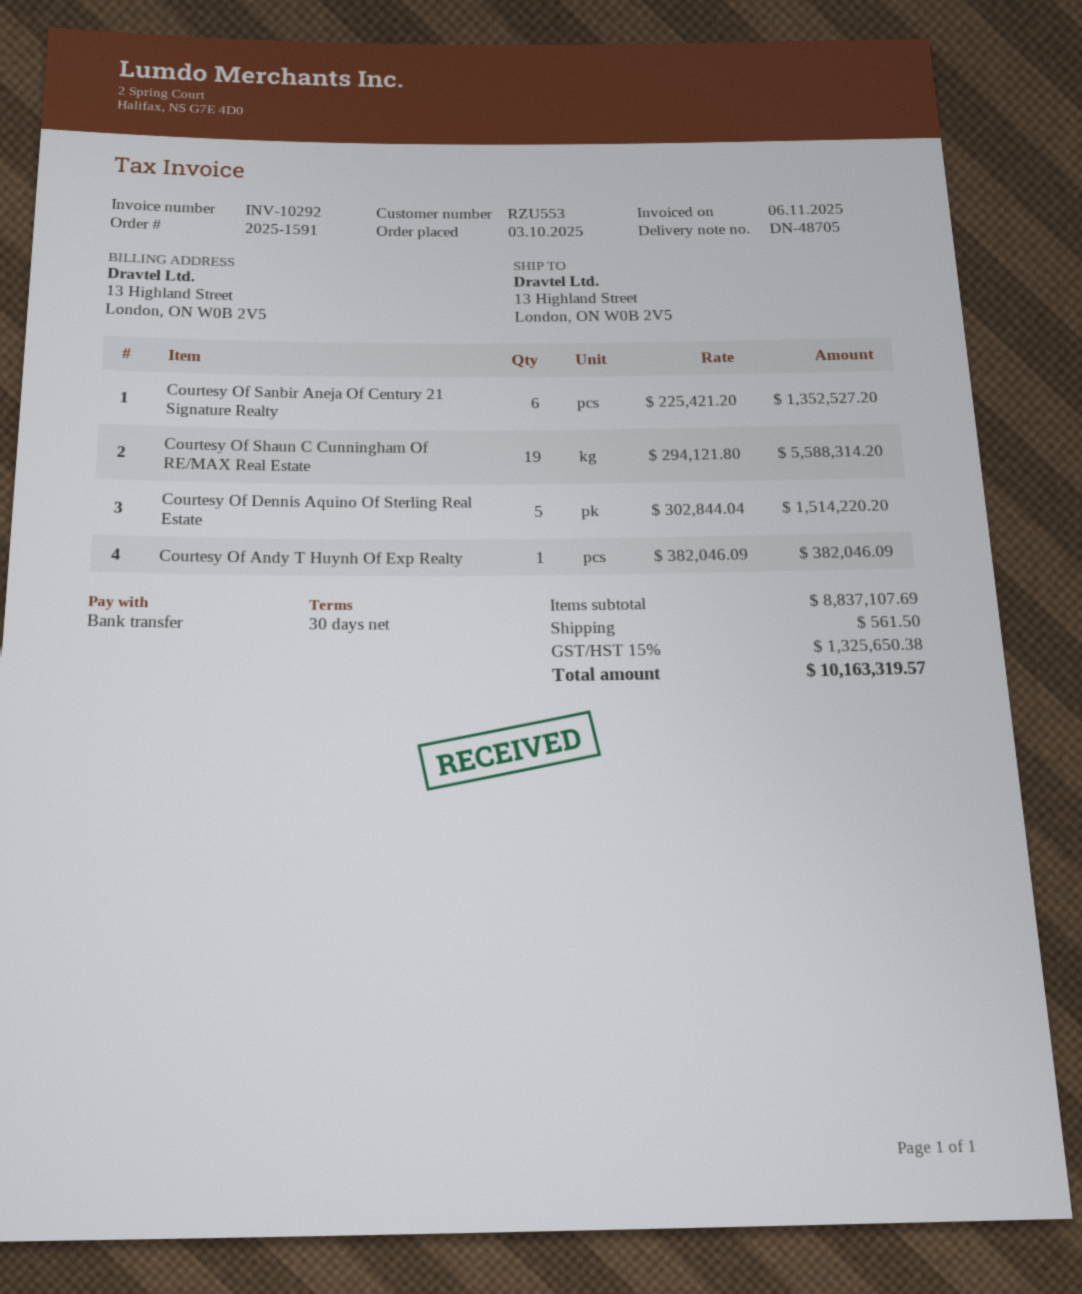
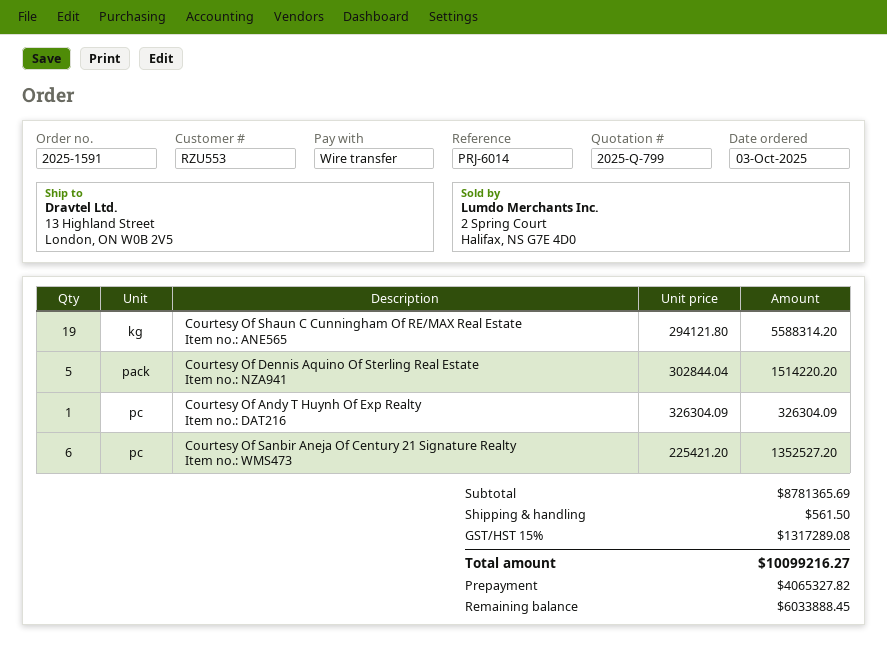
Courtesy Of Andy T Huynh Of Exp Realty: 1 x 382046.09 = 382046.09 -> 1 x 326304.09 = 326304.09
subtotal: 8837107.69 -> 8781365.69
tax: 15% = 1325650.38 -> 15% = 1317289.08
total: 10163319.57 -> 10099216.27

